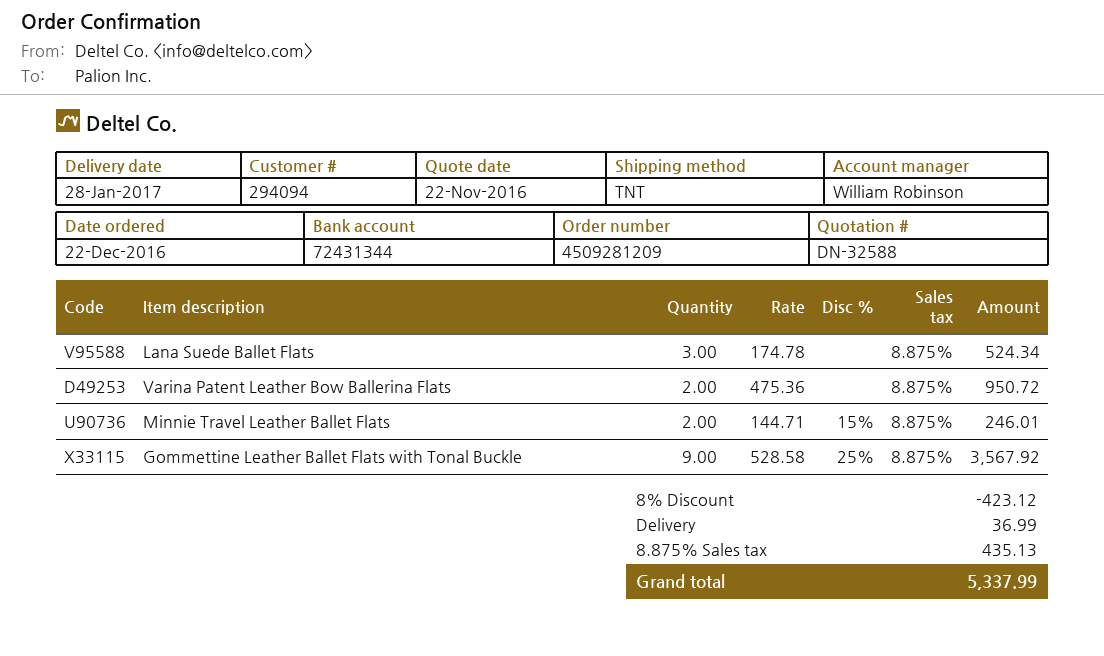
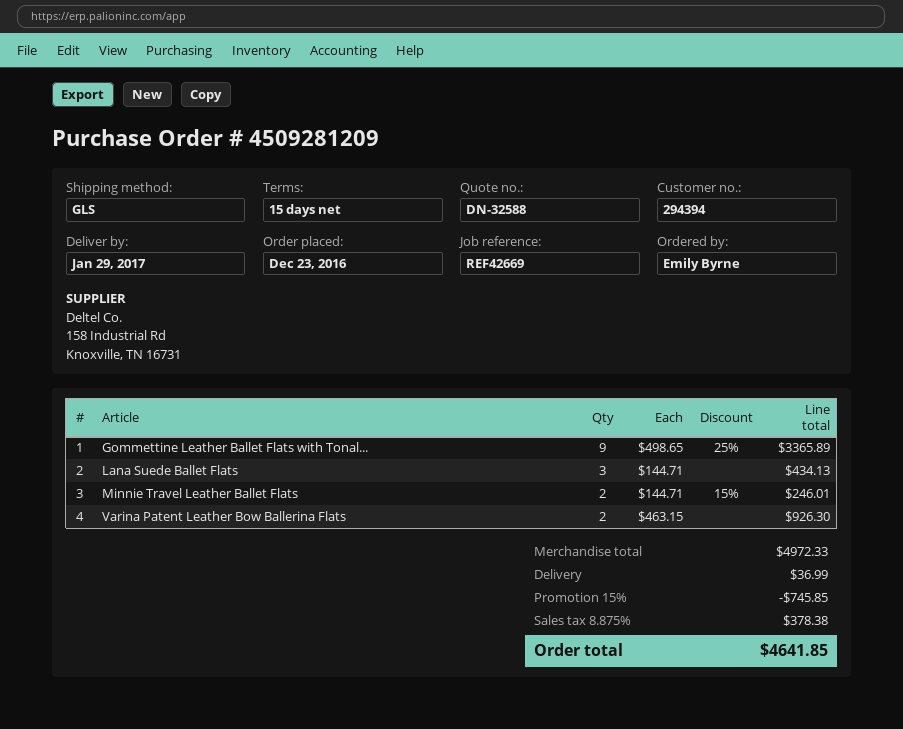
order date: 2016-12-22 -> 2016-12-23
delivery date: 2017-01-28 -> 2017-01-29
customer number: 294094 -> 294394
shipping method: TNT -> GLS
Lana Suede Ballet Flats: 3 x 174.78 = 524.34 -> 3 x 144.71 = 434.13
Varina Patent Leather Bow Ballerina Flats: 2 x 475.36 = 950.72 -> 2 x 463.15 = 926.30
Gommettine Leather Ballet Flats with Tonal Buckle: 9 x 528.58 - 25% = 3567.92 -> 9 x 498.65 - 25% = 3365.89
discount: 8% = 423.12 -> 15% = 745.85
tax: 8.875% = 435.13 -> 8.875% = 378.38
total: 5337.99 -> 4641.85

